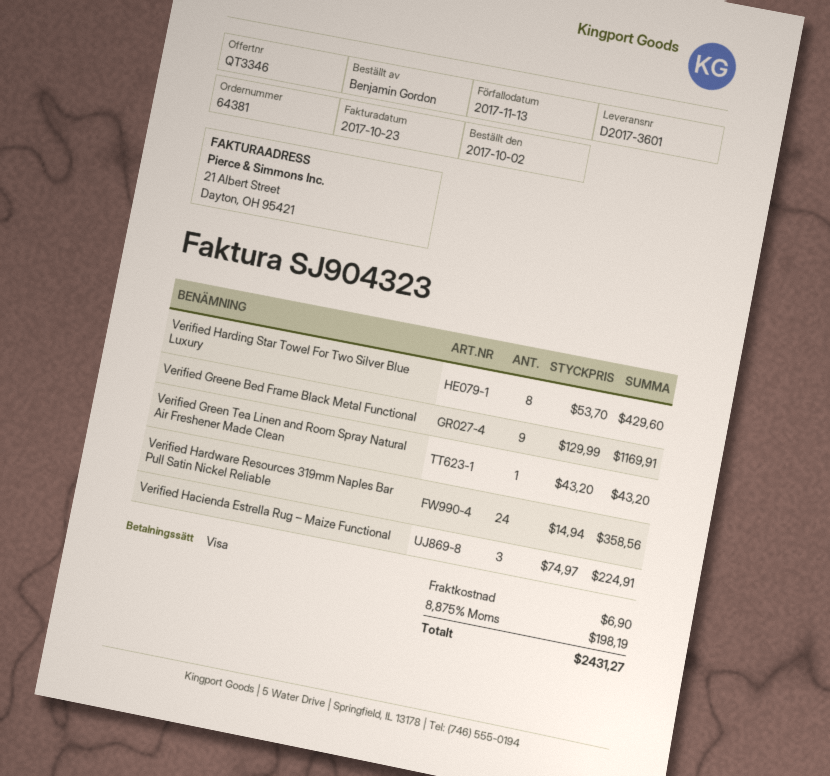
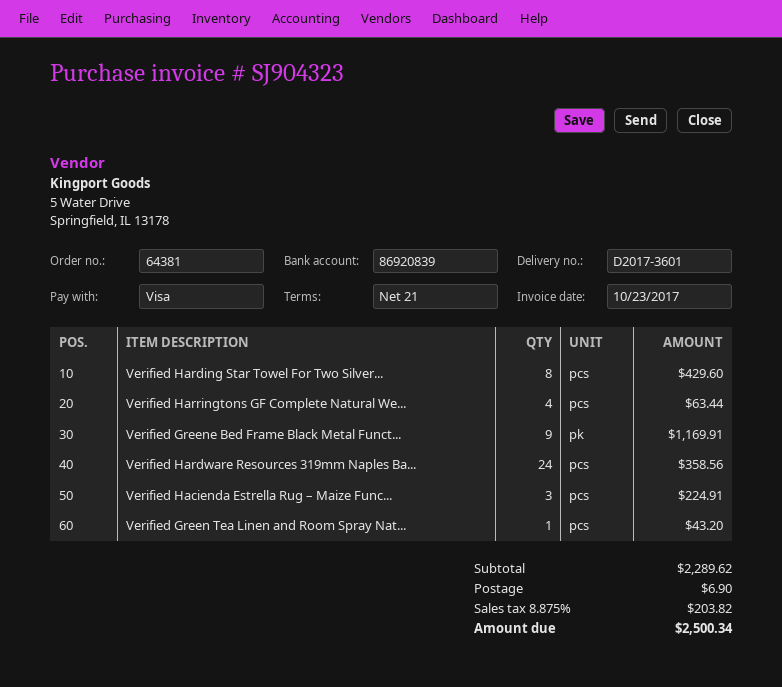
Verified Harringtons GF Complete Natural We...: none -> 4 for 63.44
tax: 8.875% = 198.19 -> 8.875% = 203.82
total: 2431.27 -> 2500.34

